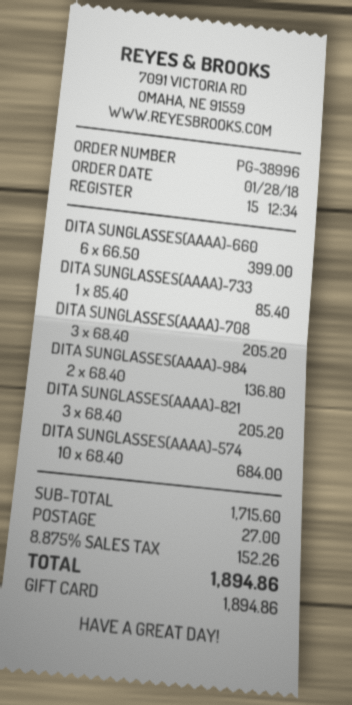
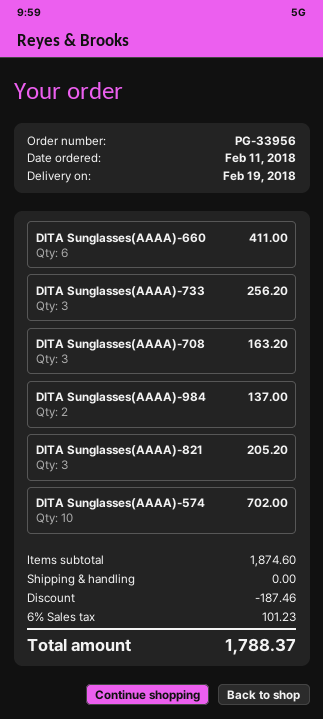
order number: PG-38996 -> PG-33956
order date: 2018-01-28 -> 2018-02-11
DITA SUNGLASSES(AAAA)-660: 6 for 399.00 -> 6 for 411.00
DITA SUNGLASSES(AAAA)-733: 1 for 85.40 -> 3 for 256.20
DITA SUNGLASSES(AAAA)-708: 3 for 205.20 -> 3 for 163.20
DITA SUNGLASSES(AAAA)-984: 2 for 136.80 -> 2 for 137.00
DITA SUNGLASSES(AAAA)-574: 10 for 684.00 -> 10 for 702.00
subtotal: 1715.60 -> 1874.60
discount: none -> 187.46
shipping: 27.00 -> 0.00
tax: 8.875% = 152.26 -> 6% = 101.23
total: 1894.86 -> 1788.37

